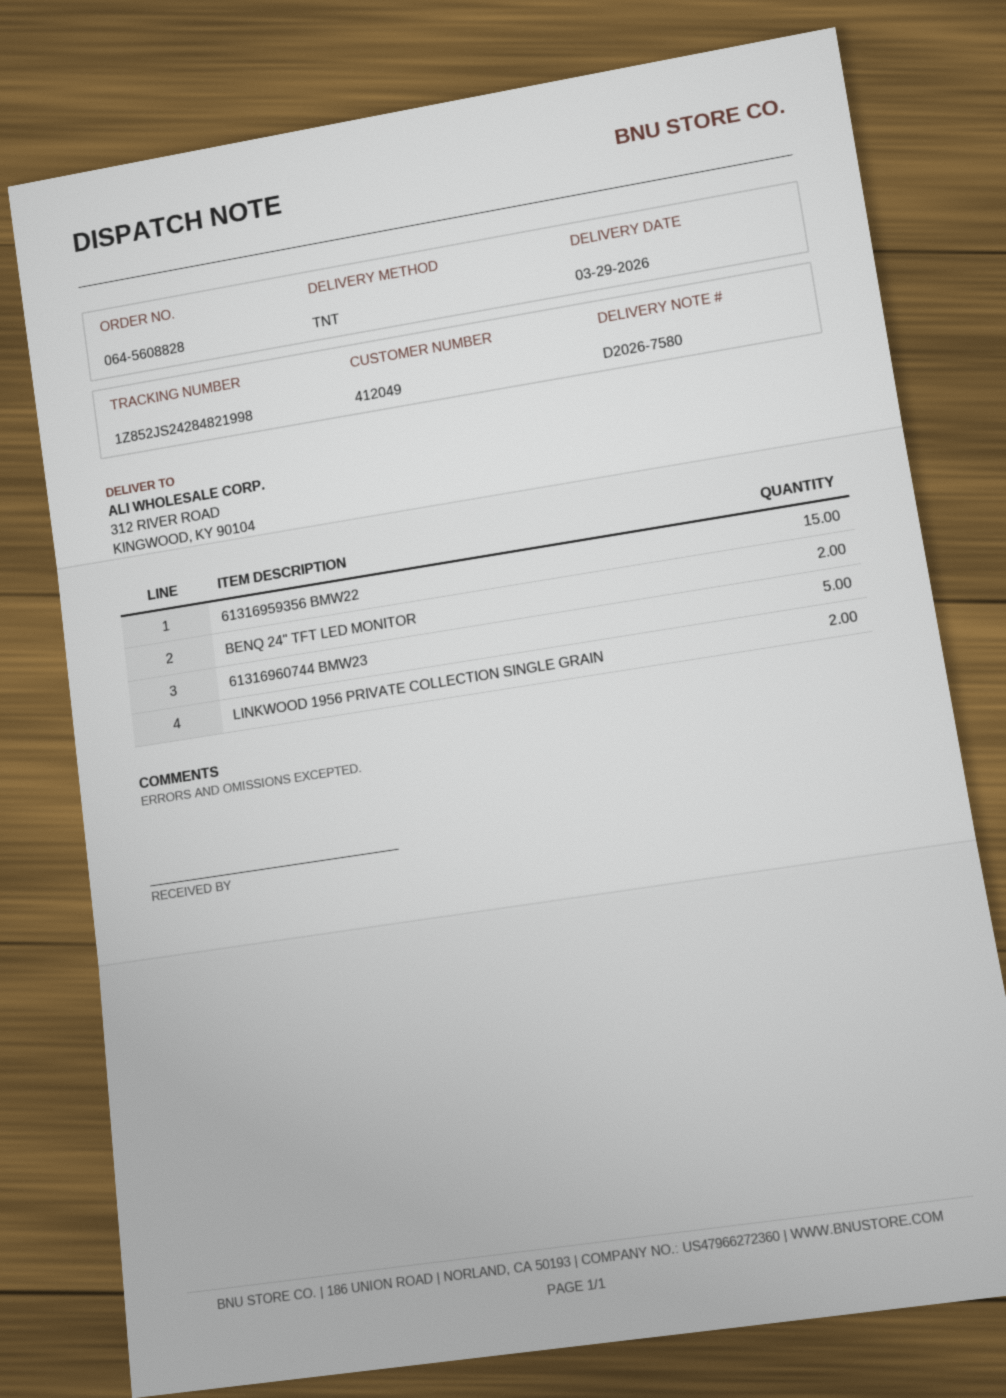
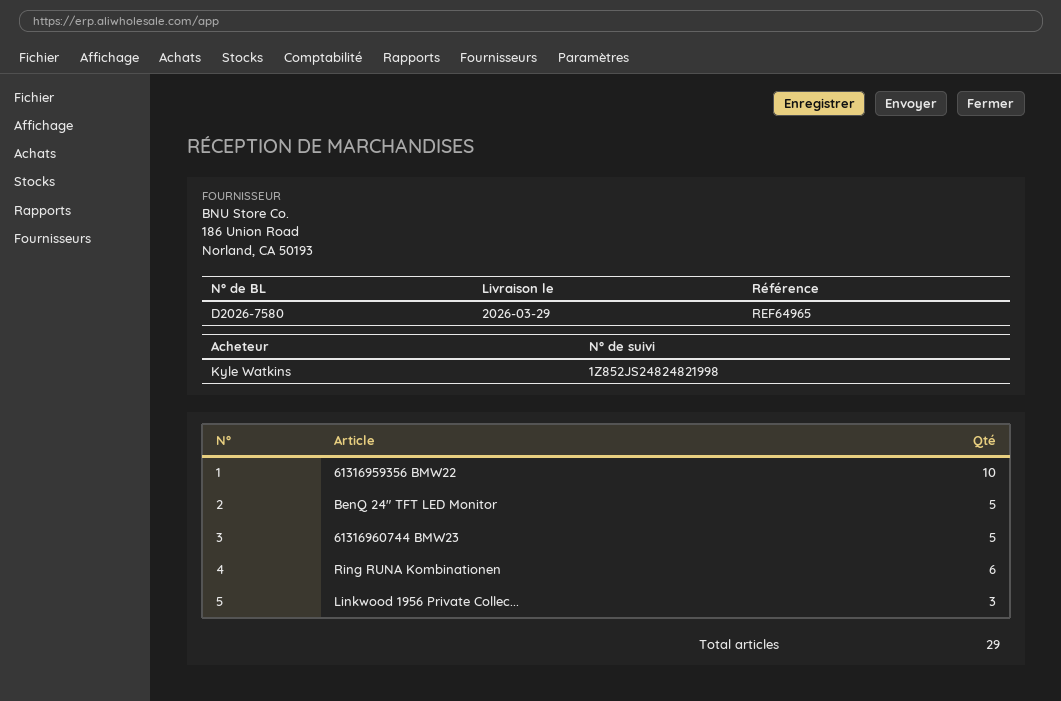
tracking number: 1Z852JS24284821998 -> 1Z852JS24824821998
61316959356 BMW22: 15 -> 10
BENQ 24" TFT LED MONITOR: 2 -> 5
LINKWOOD 1956 PRIVATE COLLECTION SINGLE GRAIN: 2 -> 3
Ring RUNA Kombinationen: none -> 6

